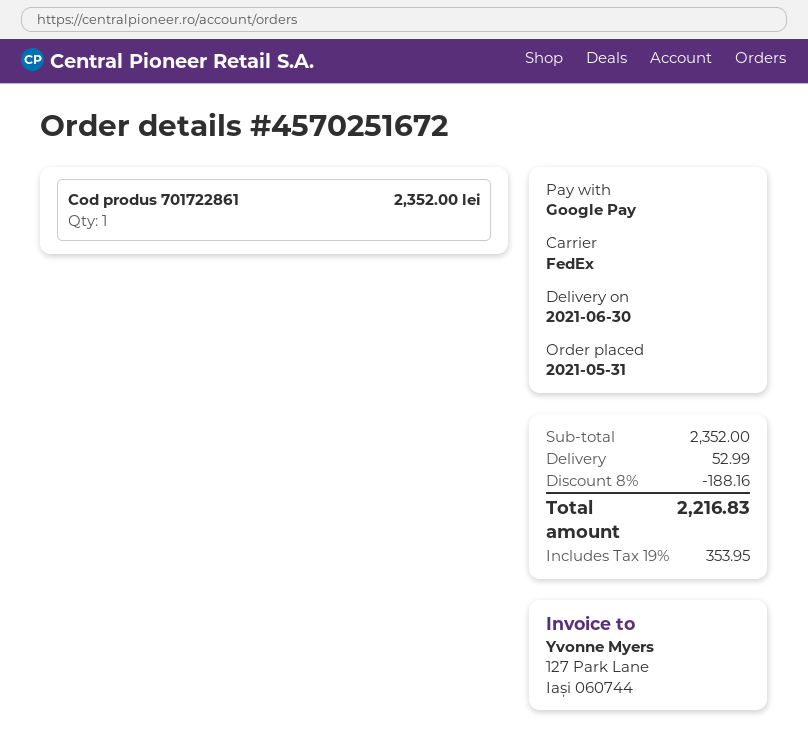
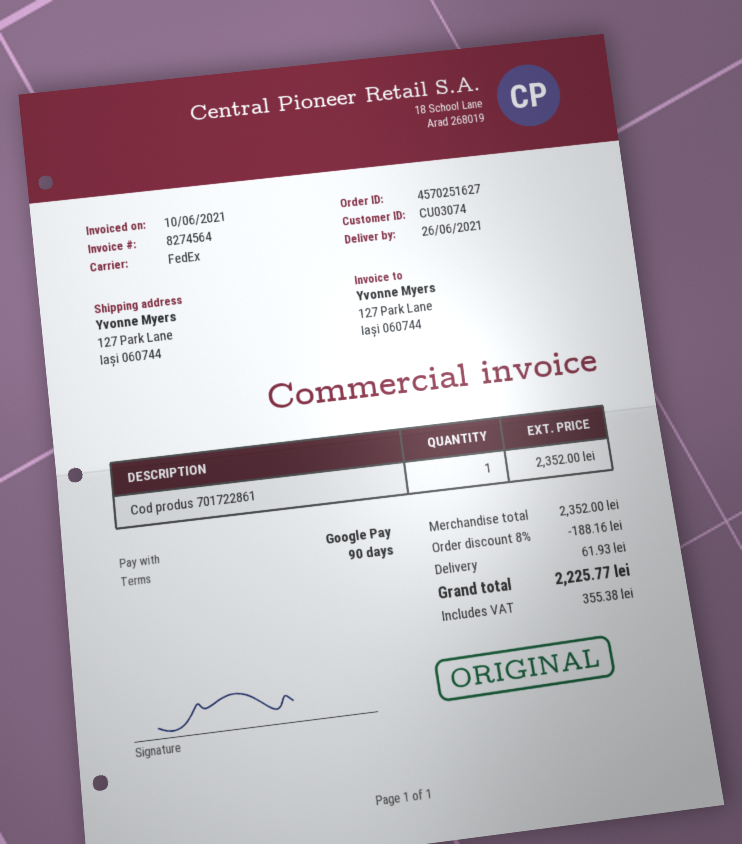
order number: 4570251672 -> 4570251627
delivery date: 2021-06-30 -> 2021-06-26
shipping: 52.99 -> 61.93
tax: 353.95 -> 355.38
total: 2216.83 -> 2225.77

